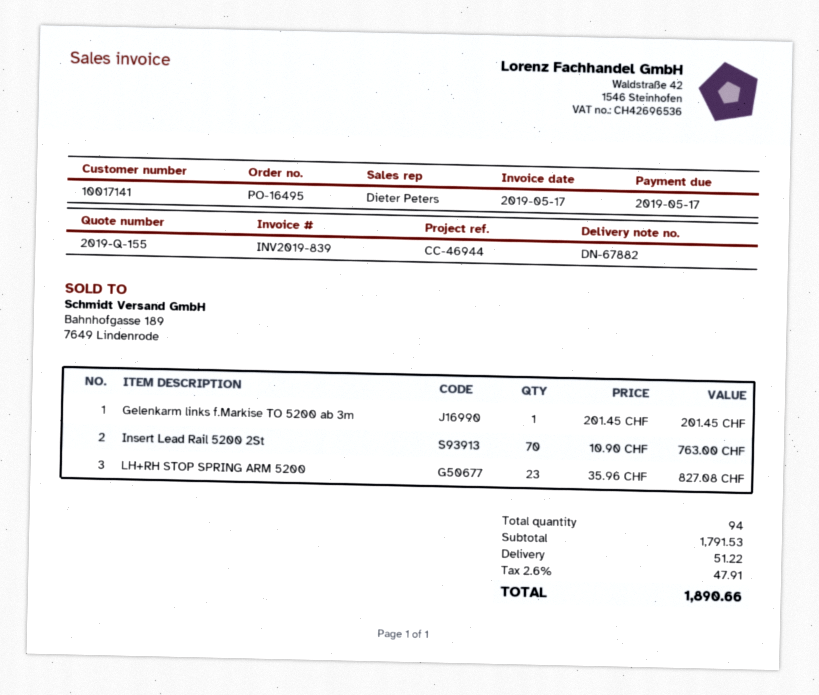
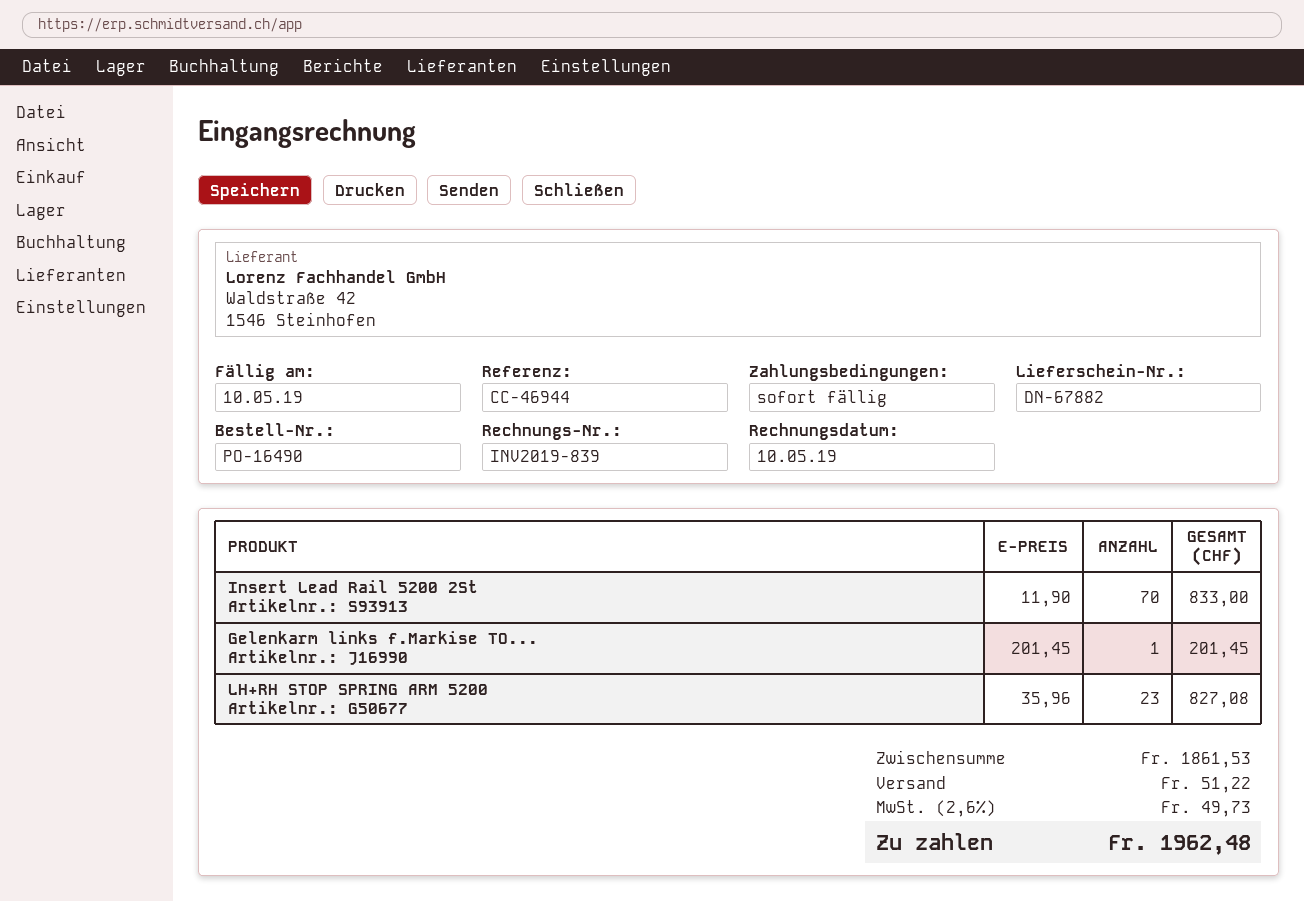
order number: PO-16495 -> PO-16490
invoice date: 2019-05-17 -> 2019-05-10
due date: 2019-05-17 -> 2019-05-10
Insert Lead Rail 5200 2St: 70 x 10.90 = 763.00 -> 70 x 11.90 = 833.00
subtotal: 1791.53 -> 1861.53
tax: 2.6% = 47.91 -> 2.6% = 49.73
total: 1890.66 -> 1962.48

